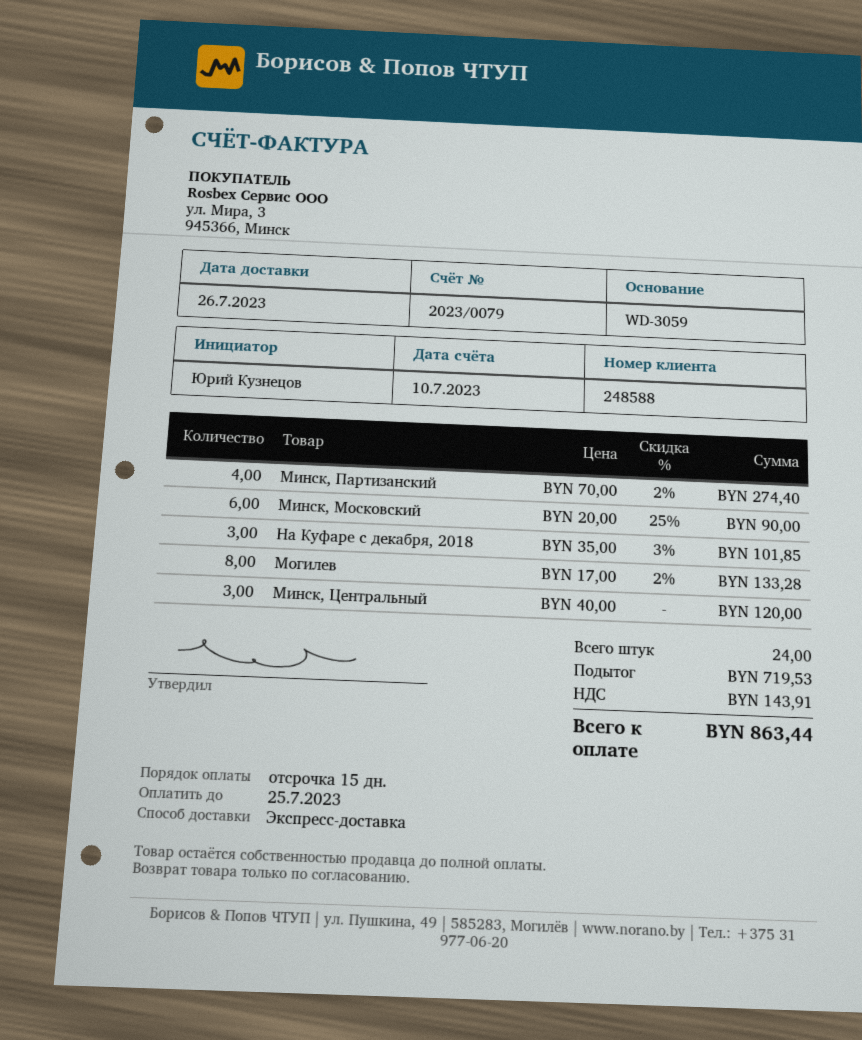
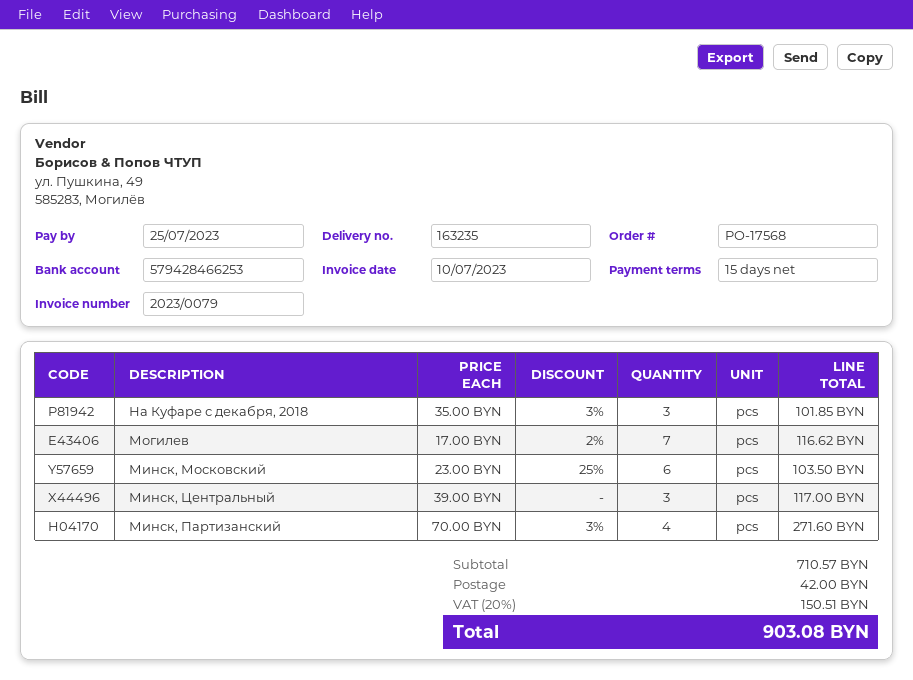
Минск, Партизанский: 4 x 70.00 - 2% = 274.40 -> 4 x 70.00 - 3% = 271.60
Минск, Московский: 6 x 20.00 - 25% = 90.00 -> 6 x 23.00 - 25% = 103.50
Могилев: 8 x 17.00 - 2% = 133.28 -> 7 x 17.00 - 2% = 116.62
Минск, Центральный: 3 x 40.00 = 120.00 -> 3 x 39.00 = 117.00
subtotal: 719.53 -> 710.57
shipping: none -> 42.00
tax: 143.91 -> 150.51
total: 863.44 -> 903.08

